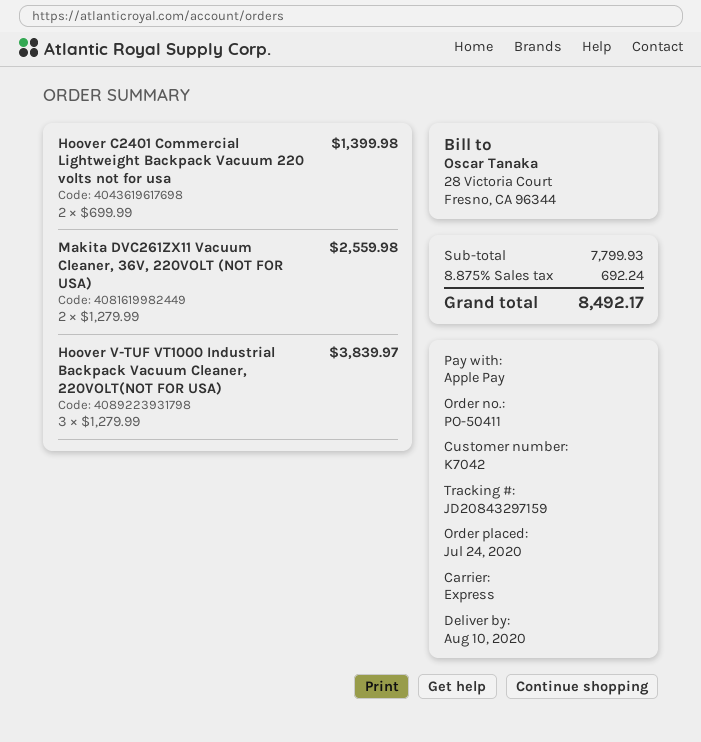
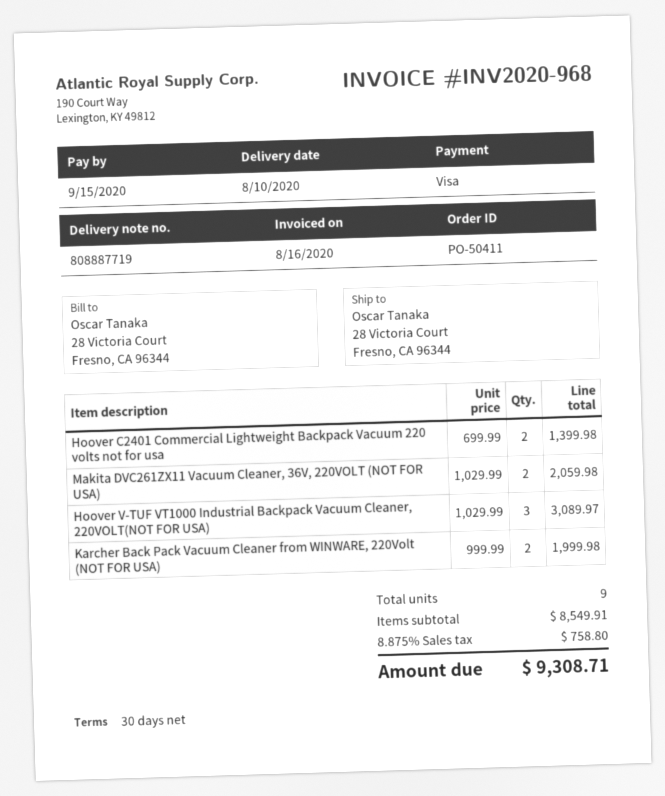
payment method: Apple Pay -> Visa
Makita DVC261ZX11 Vacuum Cleaner, 36V, 220VOLT (NOT FOR USA): 2 x 1279.99 = 2559.98 -> 2 x 1029.99 = 2059.98
Hoover V-TUF VT1000 Industrial Backpack Vacuum Cleaner, 220VOLT(NOT FOR USA): 3 x 1279.99 = 3839.97 -> 3 x 1029.99 = 3089.97
Karcher Back Pack Vacuum Cleaner from WINWARE, 220Volt (NOT FOR USA): none -> 2 x 999.99 = 1999.98
subtotal: 7799.93 -> 8549.91
tax: 8.875% = 692.24 -> 8.875% = 758.80
total: 8492.17 -> 9308.71

